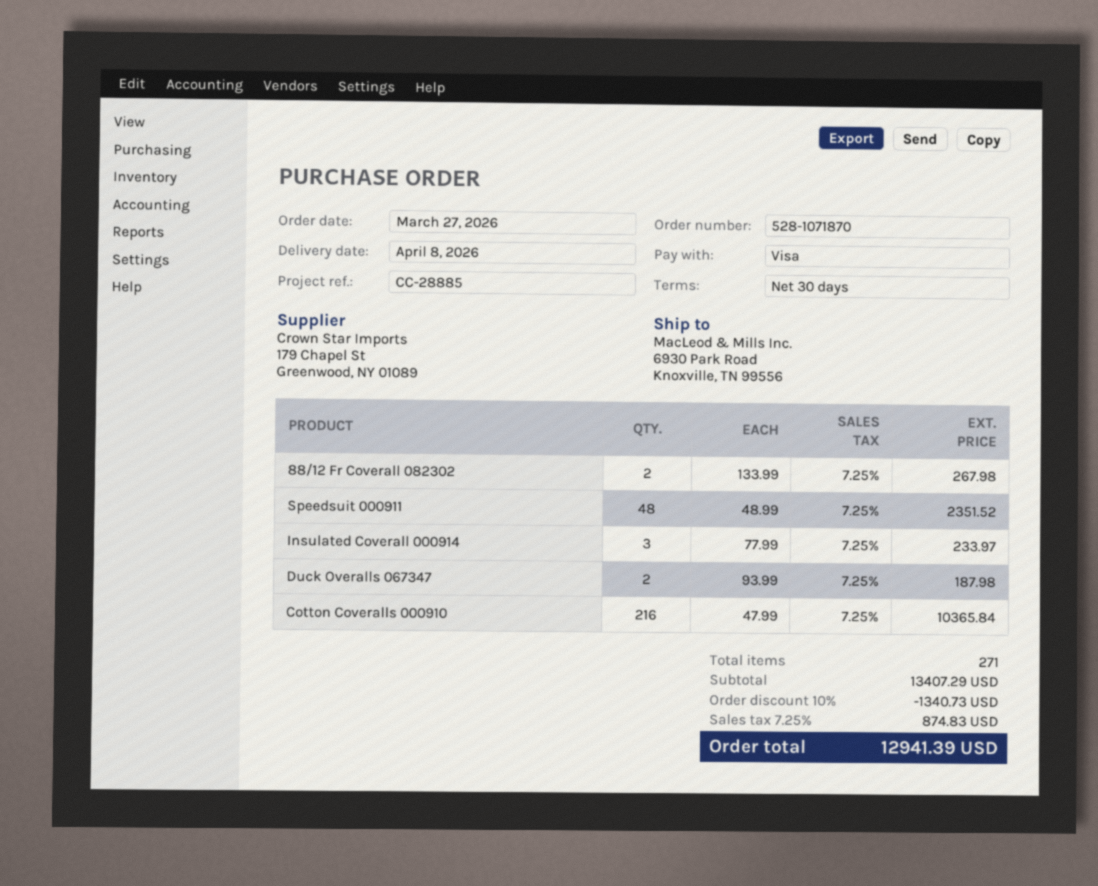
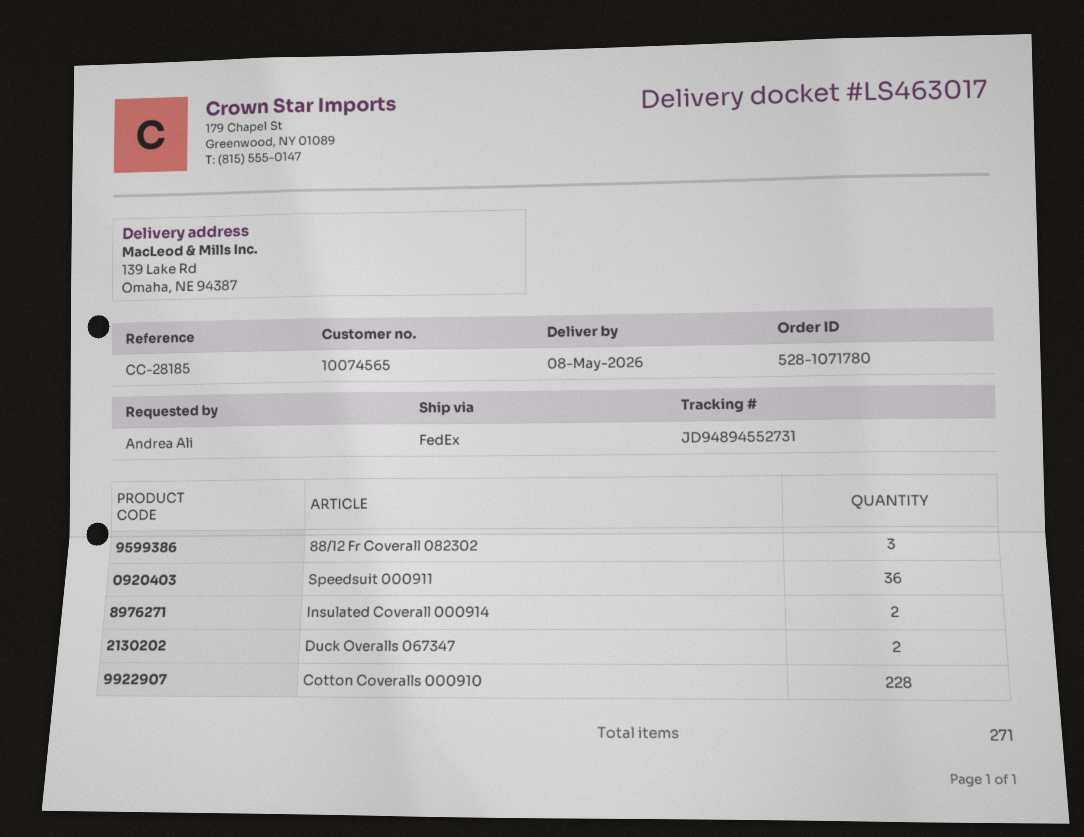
order number: 528-1071870 -> 528-1071780
delivery date: 2026-04-08 -> 2026-05-08
reference: CC-28885 -> CC-28185
ship to: 6930 Park Road, Knoxville, TN 99556 -> 139 Lake Rd, Omaha, NE 94387
88/12 Fr Coverall 082302: 2 -> 3
Speedsuit 000911: 48 -> 36
Insulated Coverall 000914: 3 -> 2
Cotton Coveralls 000910: 216 -> 228

